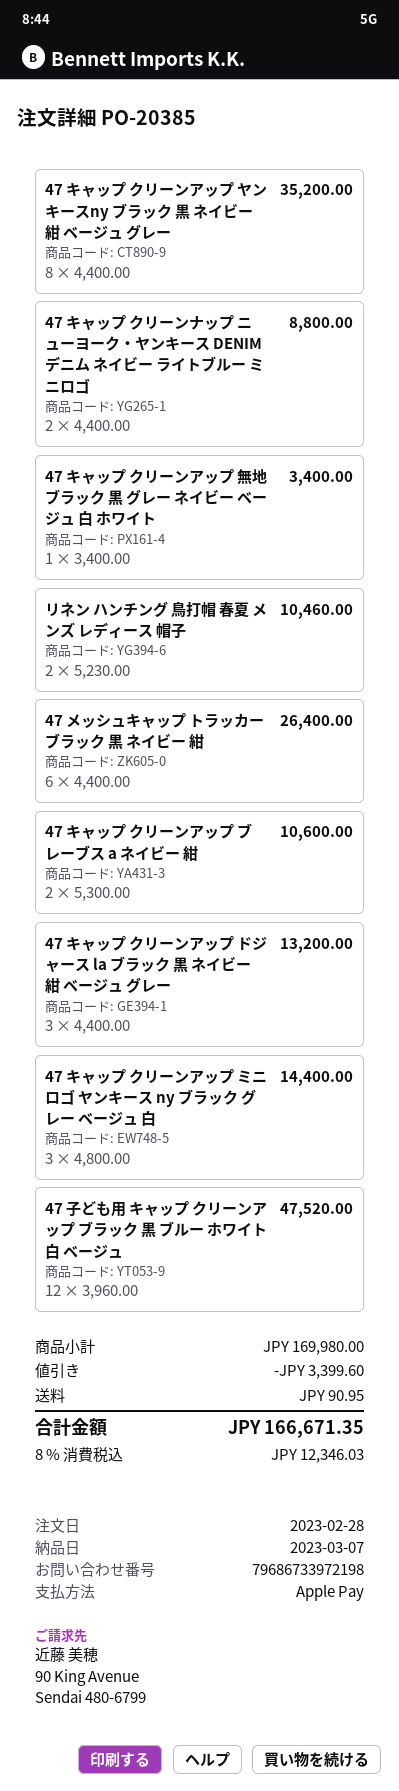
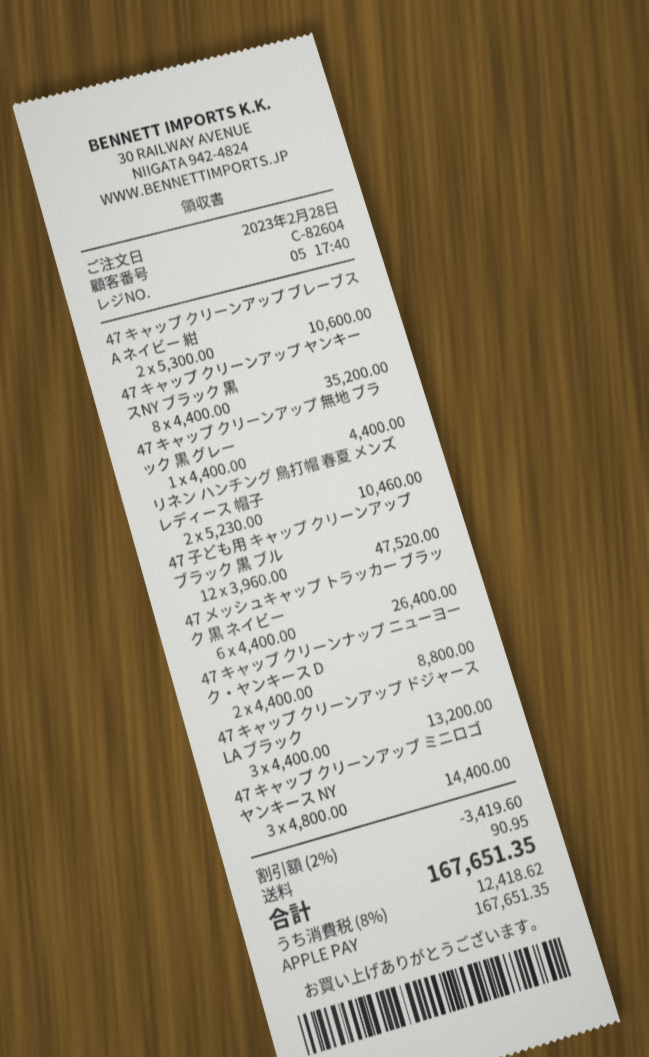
47 キャップ クリーンアップ 無地 ブラック 黒 グレー ネイビー ベージュ 白 ホワイト: 1 x 3400.00 = 3400.00 -> 1 x 4400.00 = 4400.00
discount: 3399.60 -> 3419.60
tax: 8% = 12346.03 -> 8% = 12418.62
total: 166671.35 -> 167651.35

